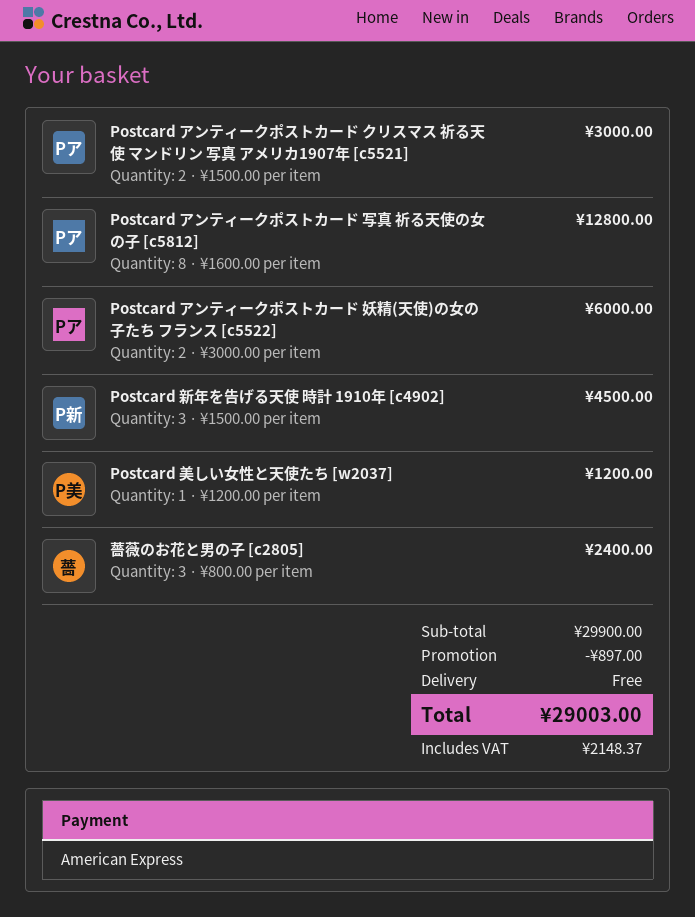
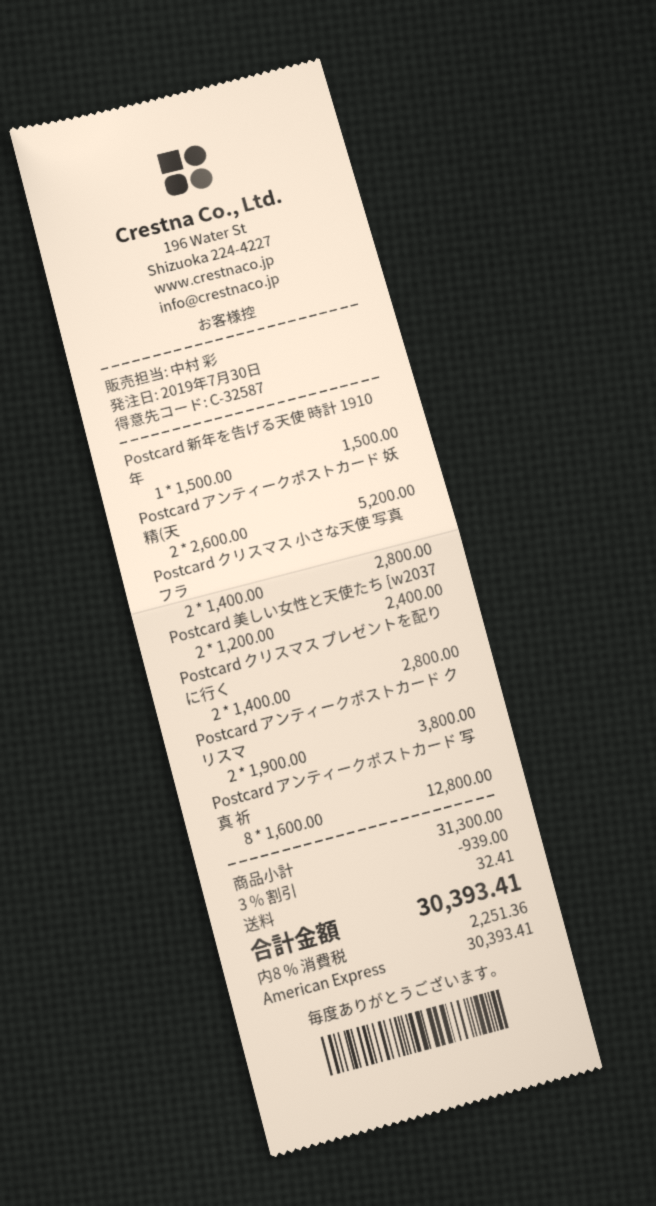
Postcard アンティークポストカード クリスマス 祈る天使 マンドリン 写真 アメリカ1907年 [c5521]: 2 x 1500.00 = 3000.00 -> 2 x 1900.00 = 3800.00
Postcard アンティークポストカード 妖精(天使)の女の子たち フランス [c5522]: 2 x 3000.00 = 6000.00 -> 2 x 2600.00 = 5200.00
Postcard 新年を告げる天使 時計 1910年 [c4902]: 3 x 1500.00 = 4500.00 -> 1 x 1500.00 = 1500.00
Postcard 美しい女性と天使たち [w2037]: 1 x 1200.00 = 1200.00 -> 2 x 1200.00 = 2400.00
薔薇のお花と男の子 [c2805]: 3 x 800.00 = 2400.00 -> none
Postcard クリスマス 小さな天使 写真 フラ: none -> 2 x 1400.00 = 2800.00
Postcard クリスマス プレゼントを配りに行く: none -> 2 x 1400.00 = 2800.00
subtotal: 29900.00 -> 31300.00
discount: 897.00 -> 939.00
shipping: 0.00 -> 32.41
tax: 2148.37 -> 2251.36
total: 29003.00 -> 30393.41

